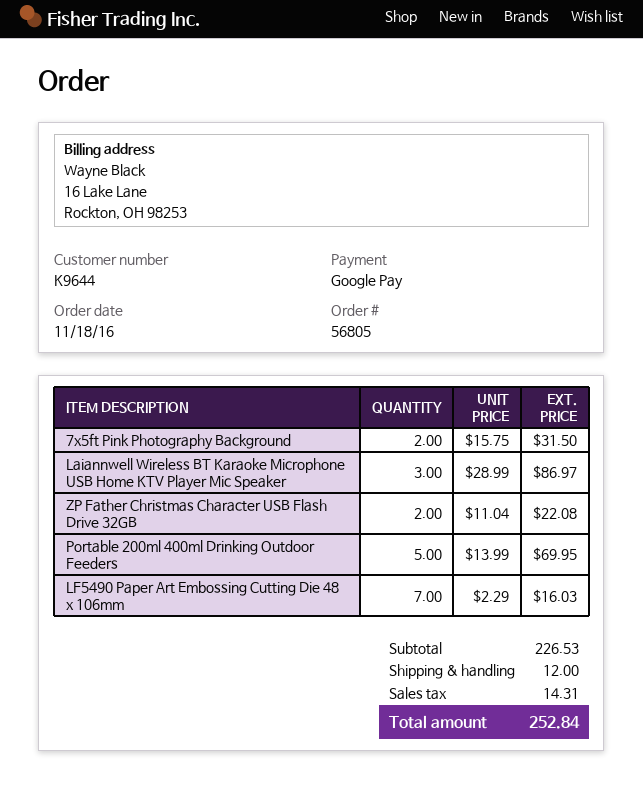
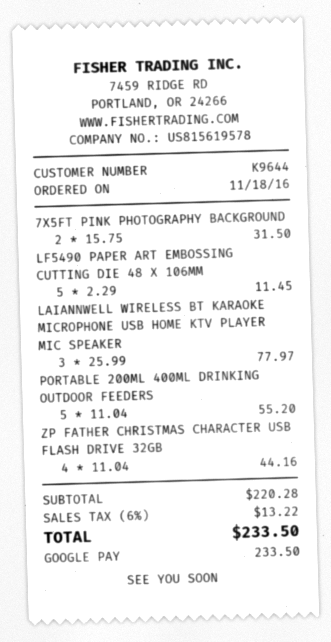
Laiannwell Wireless BT Karaoke Microphone USB Home KTV Player Mic Speaker: 3 x 28.99 = 86.97 -> 3 x 25.99 = 77.97
ZP Father Christmas Character USB Flash Drive 32GB: 2 x 11.04 = 22.08 -> 4 x 11.04 = 44.16
Portable 200ml 400ml Drinking Outdoor Feeders: 5 x 13.99 = 69.95 -> 5 x 11.04 = 55.20
LF5490 Paper Art Embossing Cutting Die 48 x 106mm: 7 x 2.29 = 16.03 -> 5 x 2.29 = 11.45
subtotal: 226.53 -> 220.28
shipping: 12.00 -> none
tax: 14.31 -> 13.22
total: 252.84 -> 233.50

